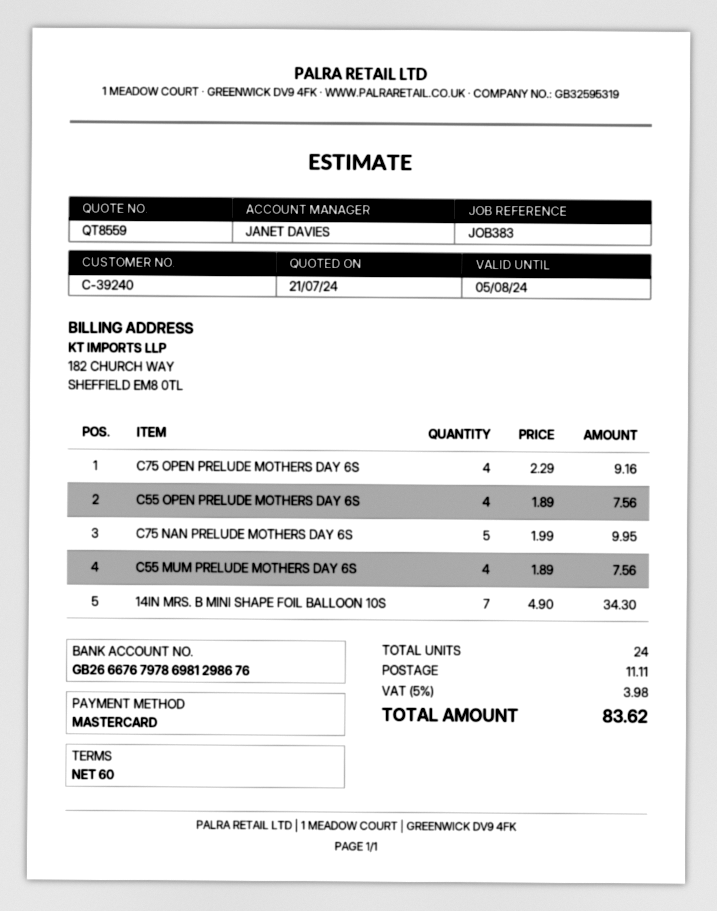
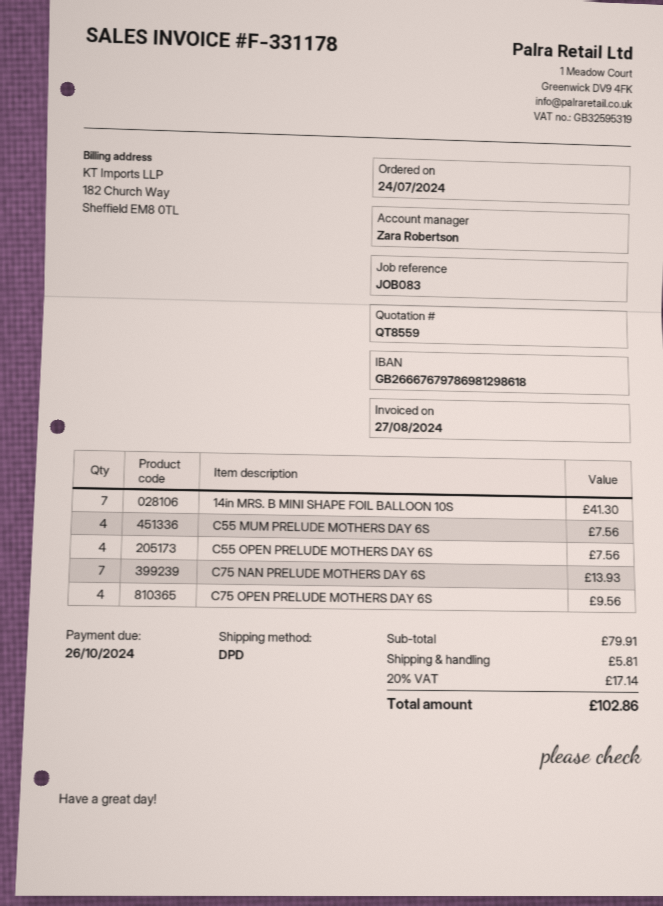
reference: JOB383 -> JOB083
sales rep: JANET DAVIES -> Zara Robertson
bank account: GB26667679786981298676 -> GB26667679786981298618
C75 OPEN PRELUDE MOTHERS DAY 6S: 4 for 9.16 -> 4 for 9.56
C75 NAN PRELUDE MOTHERS DAY 6S: 5 for 9.95 -> 7 for 13.93
14IN MRS. B MINI SHAPE FOIL BALLOON 10S: 7 for 34.30 -> 7 for 41.30
shipping: 11.11 -> 5.81
tax: 5% = 3.98 -> 20% = 17.14
total: 83.62 -> 102.86

